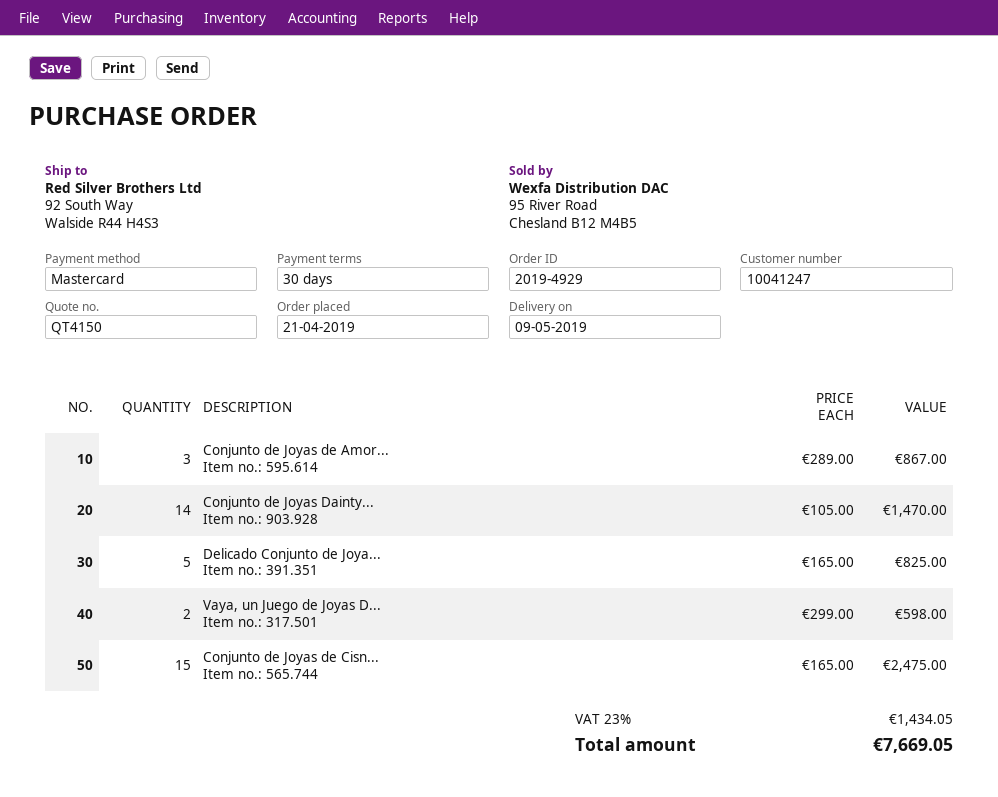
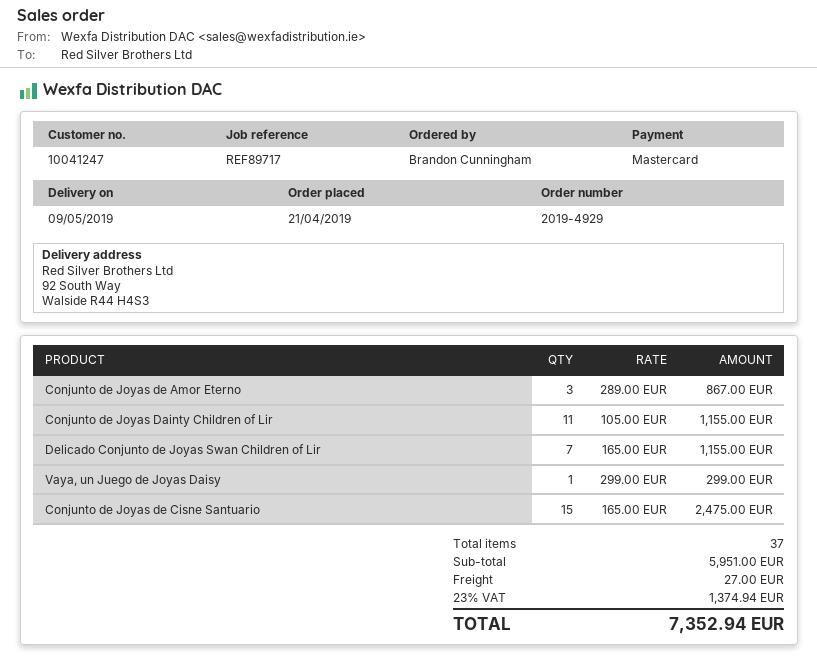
Conjunto de Joyas Dainty...: 14 x 105.00 = 1470.00 -> 11 x 105.00 = 1155.00
Delicado Conjunto de Joya...: 5 x 165.00 = 825.00 -> 7 x 165.00 = 1155.00
Vaya, un Juego de Joyas D...: 2 x 299.00 = 598.00 -> 1 x 299.00 = 299.00
shipping: none -> 27.00
tax: 23% = 1434.05 -> 23% = 1374.94
total: 7669.05 -> 7352.94

